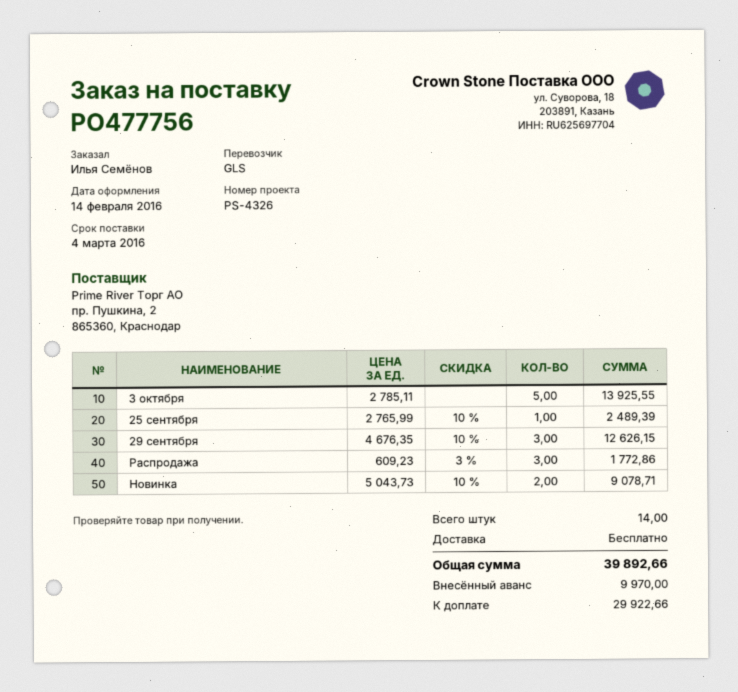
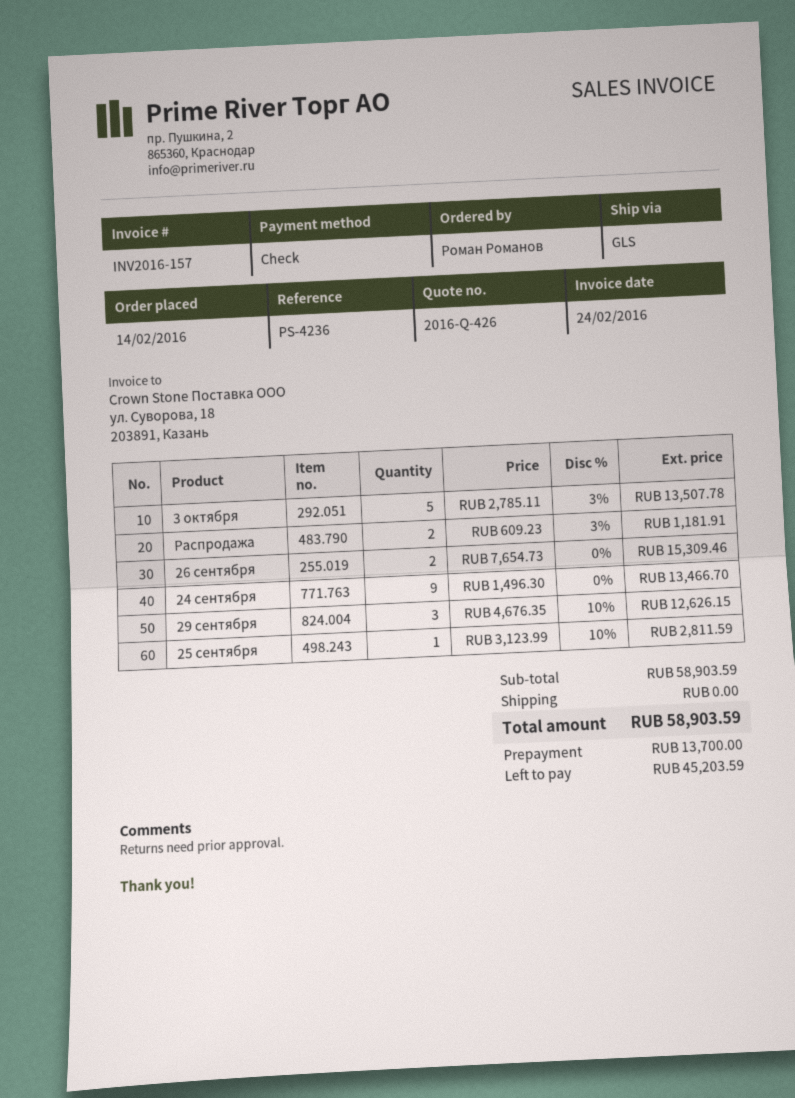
reference: PS-4326 -> PS-4236
ordered by: Илья Семёнов -> Роман Романов
3 октября: 5 x 2785.11 = 13925.55 -> 5 x 2785.11 - 3% = 13507.78
25 сентября: 1 x 2765.99 - 10% = 2489.39 -> 1 x 3123.99 - 10% = 2811.59
Распродажа: 3 x 609.23 - 3% = 1772.86 -> 2 x 609.23 - 3% = 1181.91
Новинка: 2 x 5043.73 - 10% = 9078.71 -> none
26 сентября: none -> 2 x 7654.73 = 15309.46
24 сентября: none -> 9 x 1496.30 = 13466.70
total: 39892.66 -> 58903.59
deposit: 9970.00 -> 13700.00
balance: 29922.66 -> 45203.59

